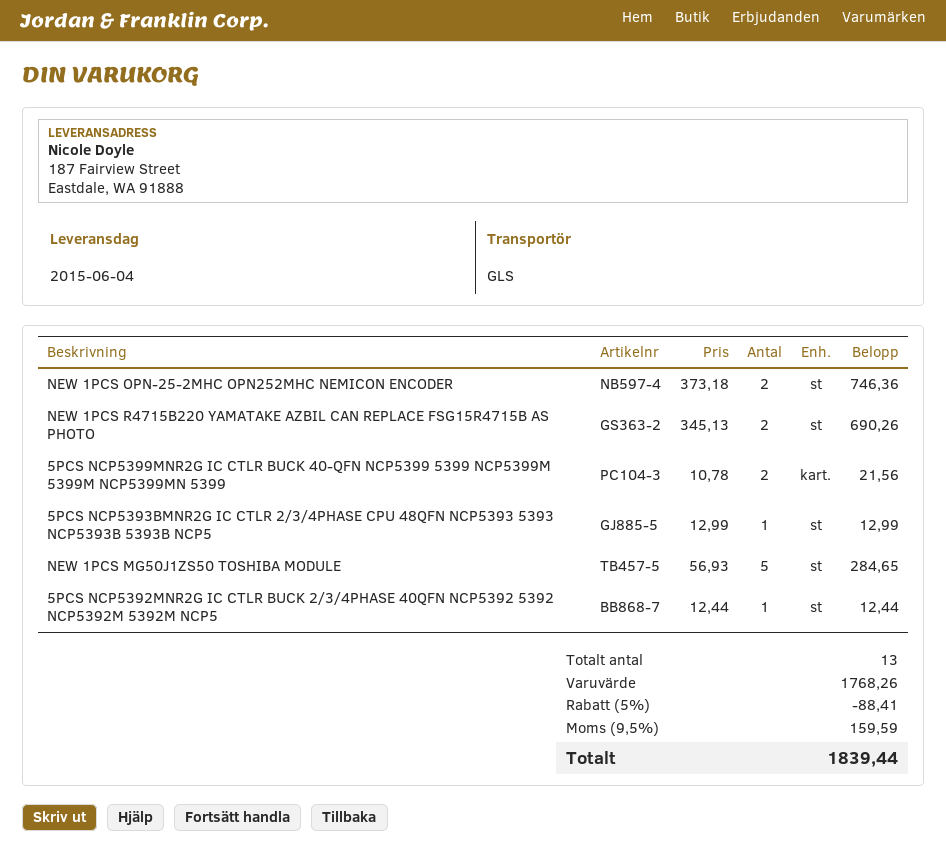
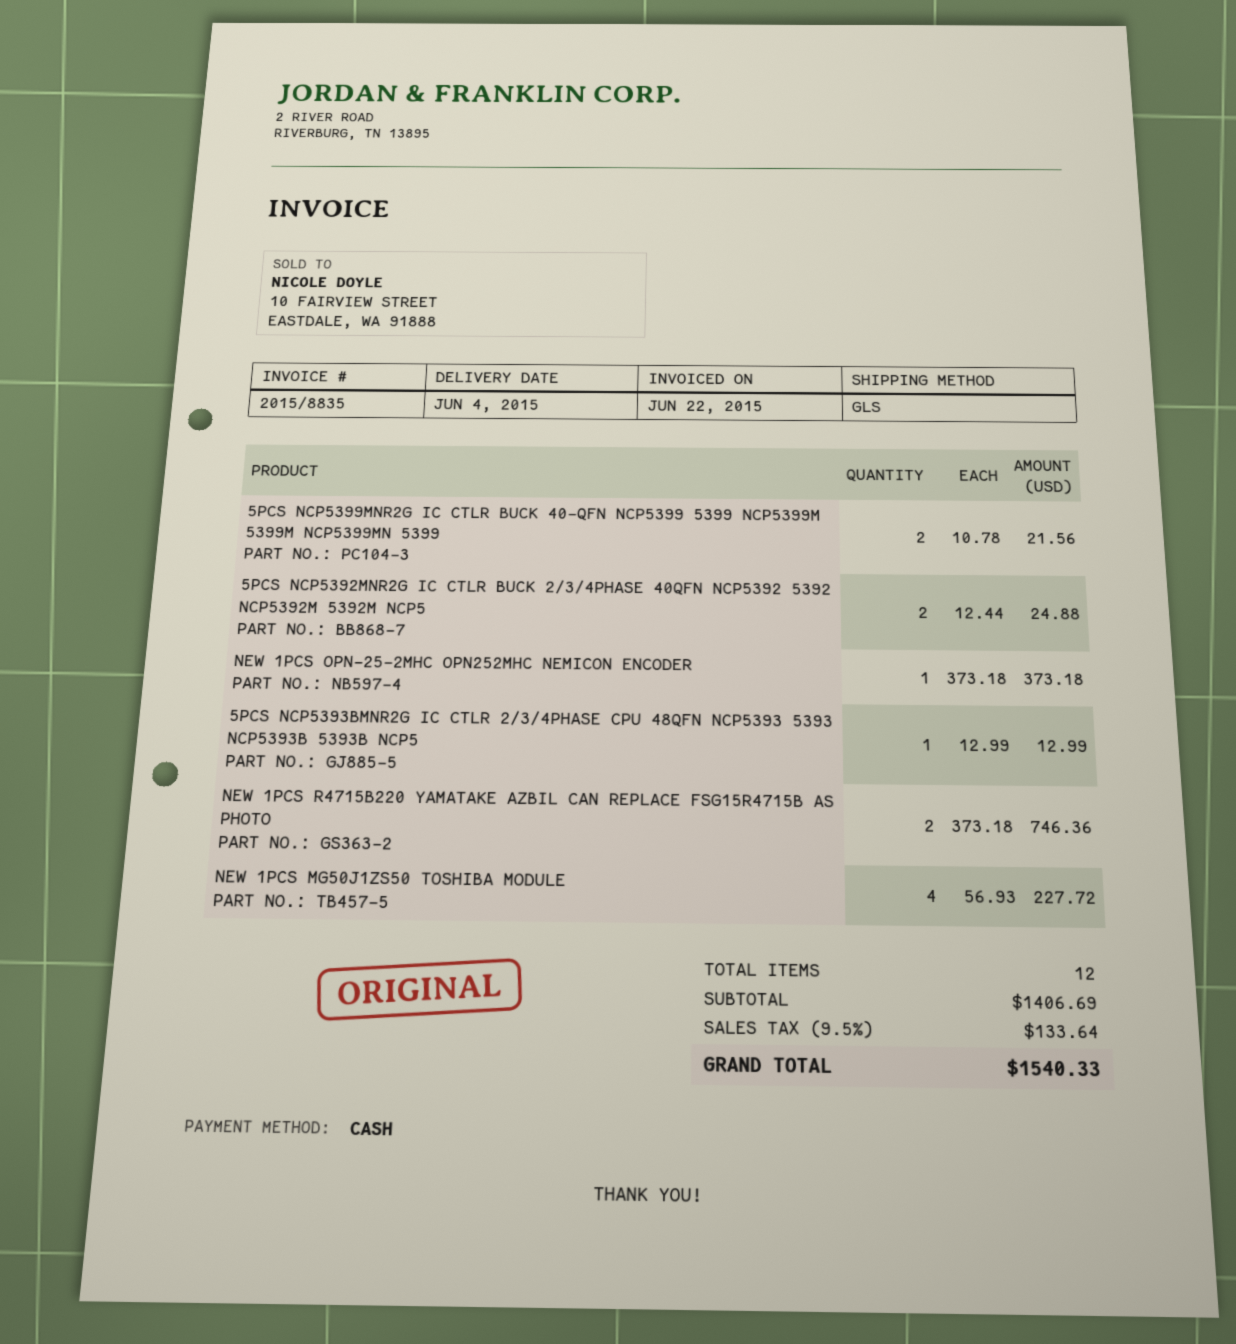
NEW 1PCS OPN-25-2MHC OPN252MHC NEMICON ENCODER: 2 x 373.18 = 746.36 -> 1 x 373.18 = 373.18
NEW 1PCS R4715B220 YAMATAKE AZBIL CAN REPLACE FSG15R4715B AS PHOTO: 2 x 345.13 = 690.26 -> 2 x 373.18 = 746.36
NEW 1PCS MG50J1ZS50 TOSHIBA MODULE: 5 x 56.93 = 284.65 -> 4 x 56.93 = 227.72
5PCS NCP5392MNR2G IC CTLR BUCK 2/3/4PHASE 40QFN NCP5392 5392 NCP5392M 5392M NCP5: 1 x 12.44 = 12.44 -> 2 x 12.44 = 24.88
total quantity: 13 -> 12
subtotal: 1768.26 -> 1406.69
discount: 5% = 88.41 -> none
tax: 9.5% = 159.59 -> 9.5% = 133.64
total: 1839.44 -> 1540.33

